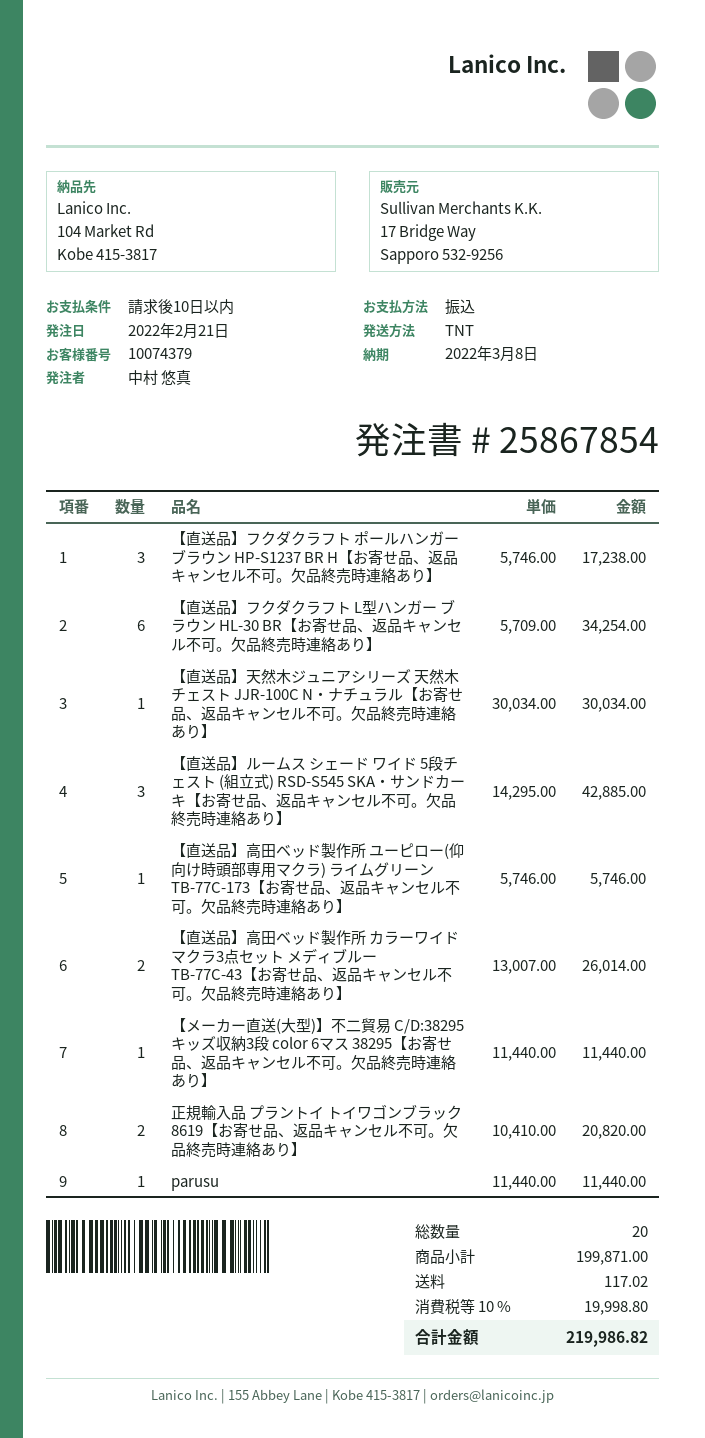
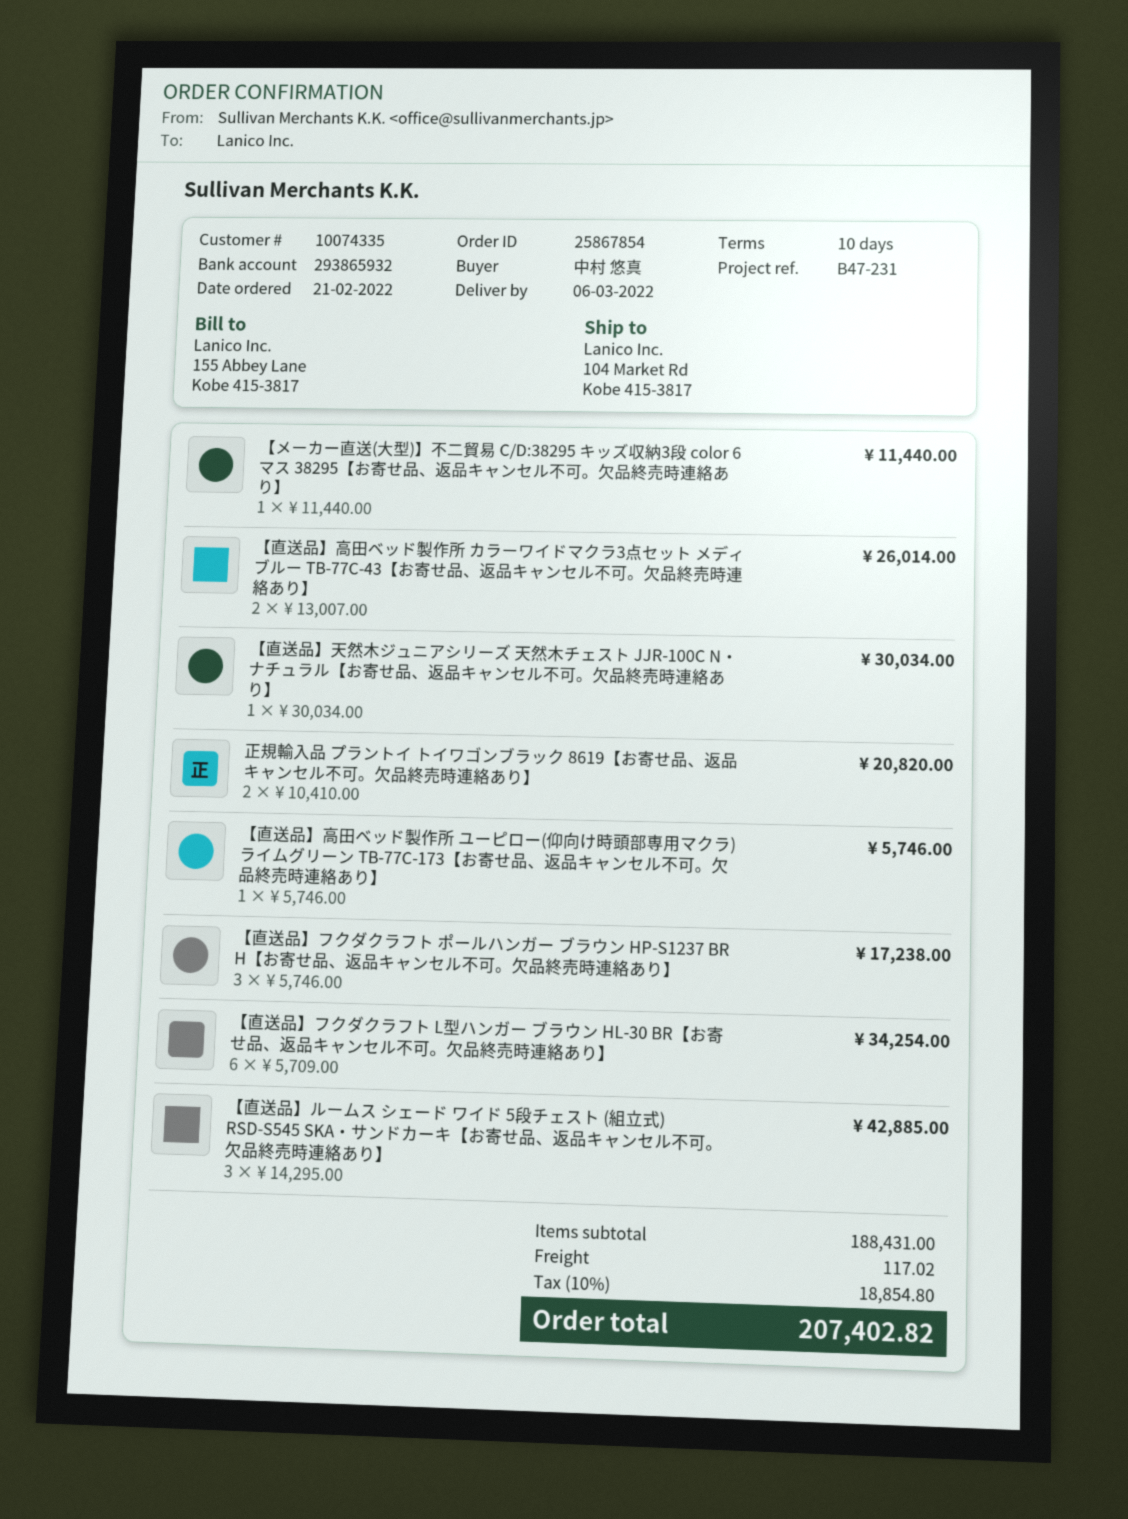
delivery date: 2022-03-08 -> 2022-03-06
customer number: 10074379 -> 10074335
parusu: 1 x 11440.00 = 11440.00 -> none
subtotal: 199871.00 -> 188431.00
tax: 10% = 19998.80 -> 10% = 18854.80
total: 219986.82 -> 207402.82

